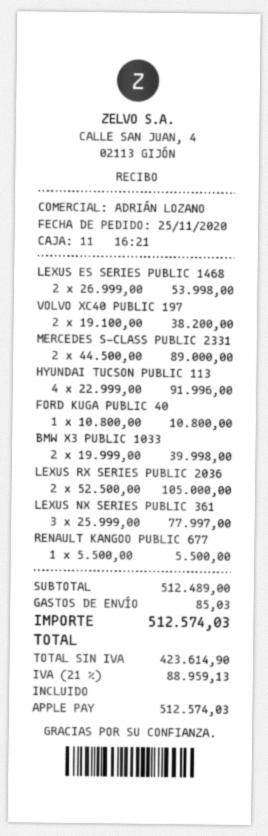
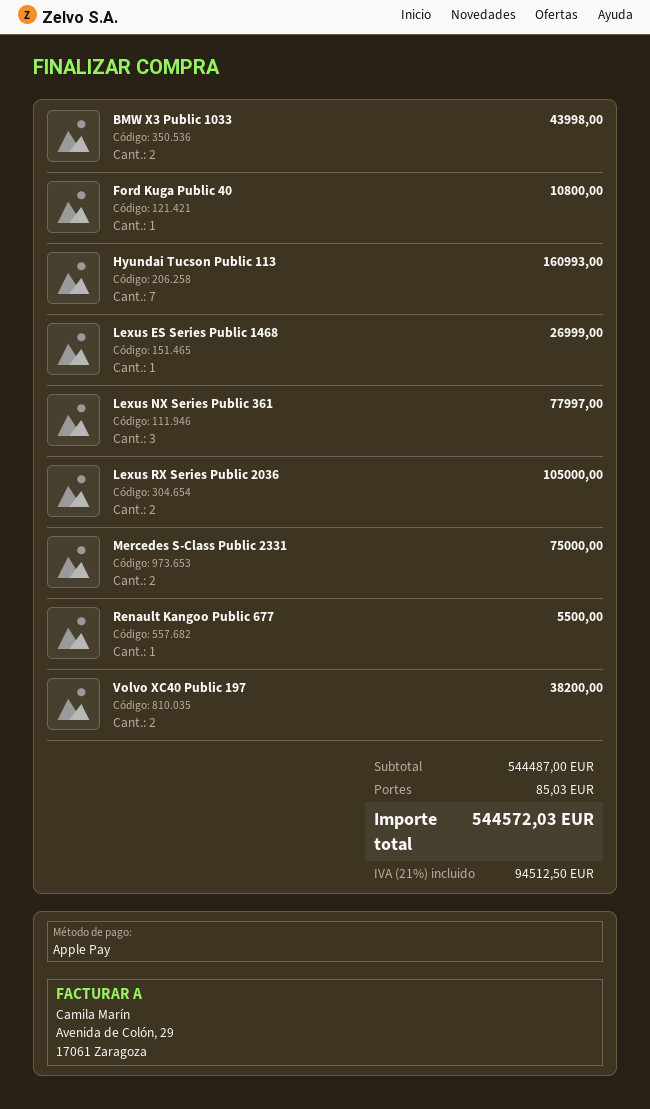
LEXUS ES SERIES PUBLIC 1468: 2 for 53998.00 -> 1 for 26999.00
MERCEDES S-CLASS PUBLIC 2331: 2 for 89000.00 -> 2 for 75000.00
HYUNDAI TUCSON PUBLIC 113: 4 for 91996.00 -> 7 for 160993.00
BMW X3 PUBLIC 1033: 2 for 39998.00 -> 2 for 43998.00
subtotal: 512489.00 -> 544487.00
tax: 21% = 88959.13 -> 21% = 94512.50
total: 512574.03 -> 544572.03

